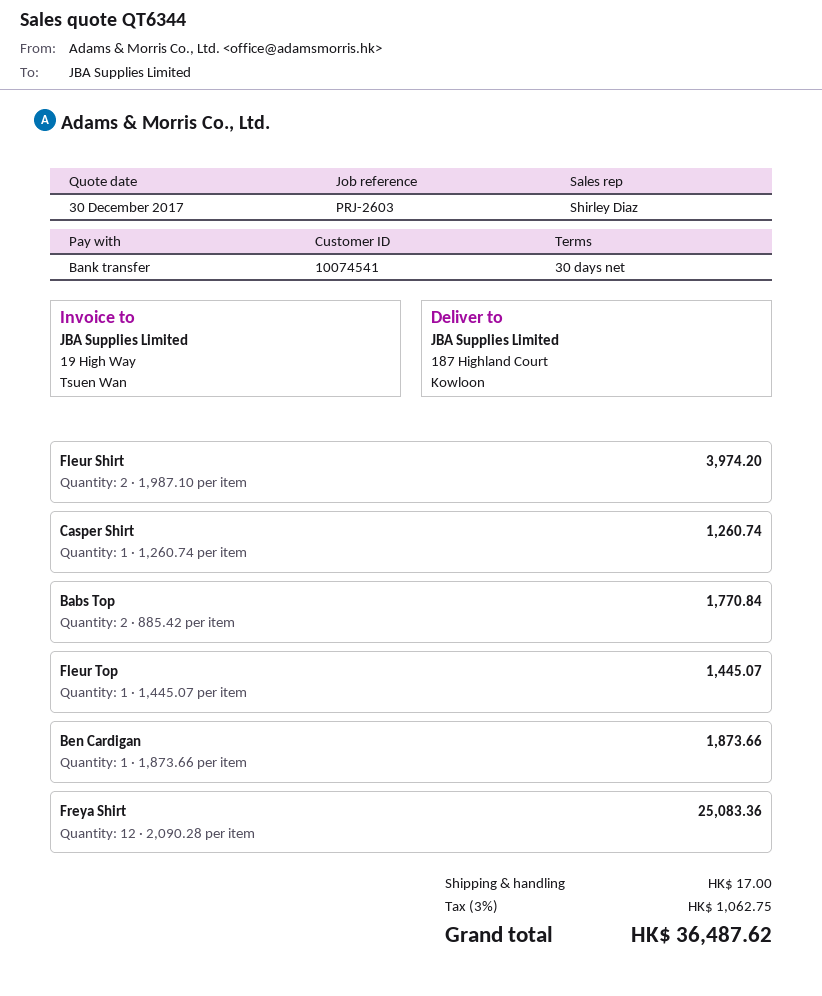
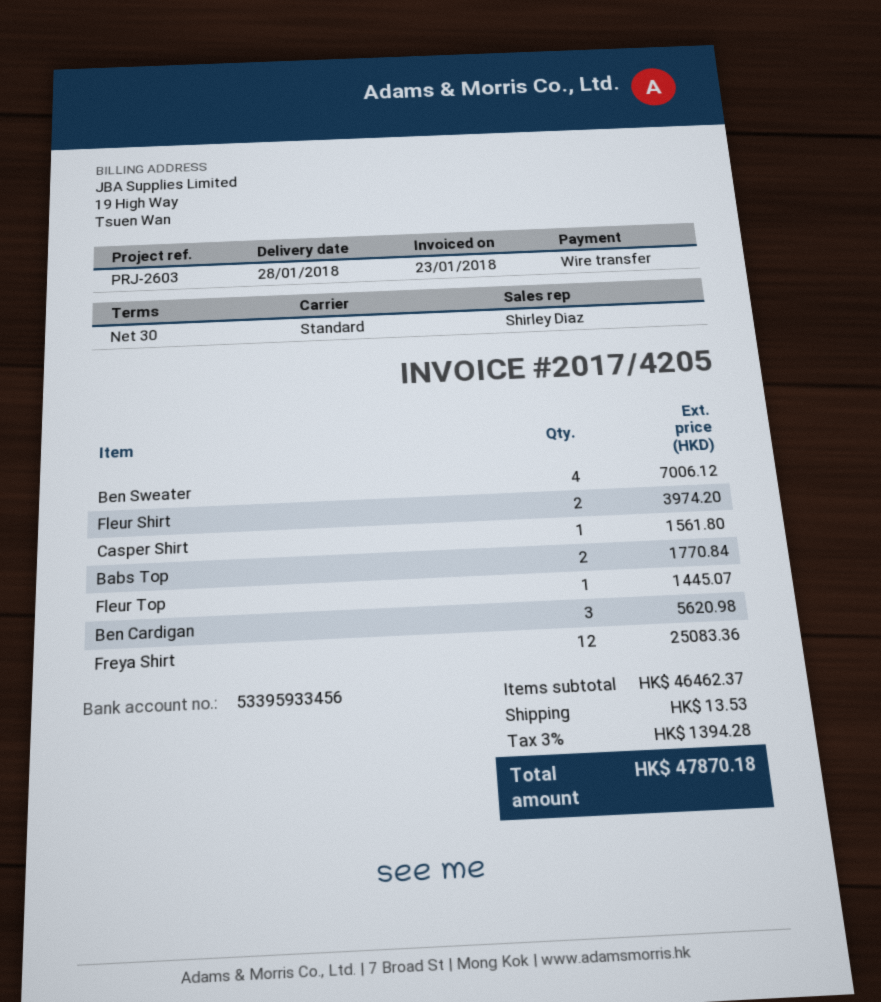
Casper Shirt: 1 for 1260.74 -> 1 for 1561.80
Ben Cardigan: 1 for 1873.66 -> 3 for 5620.98
Ben Sweater: none -> 4 for 7006.12
shipping: 17.00 -> 13.53
tax: 3% = 1062.75 -> 3% = 1394.28
total: 36487.62 -> 47870.18

